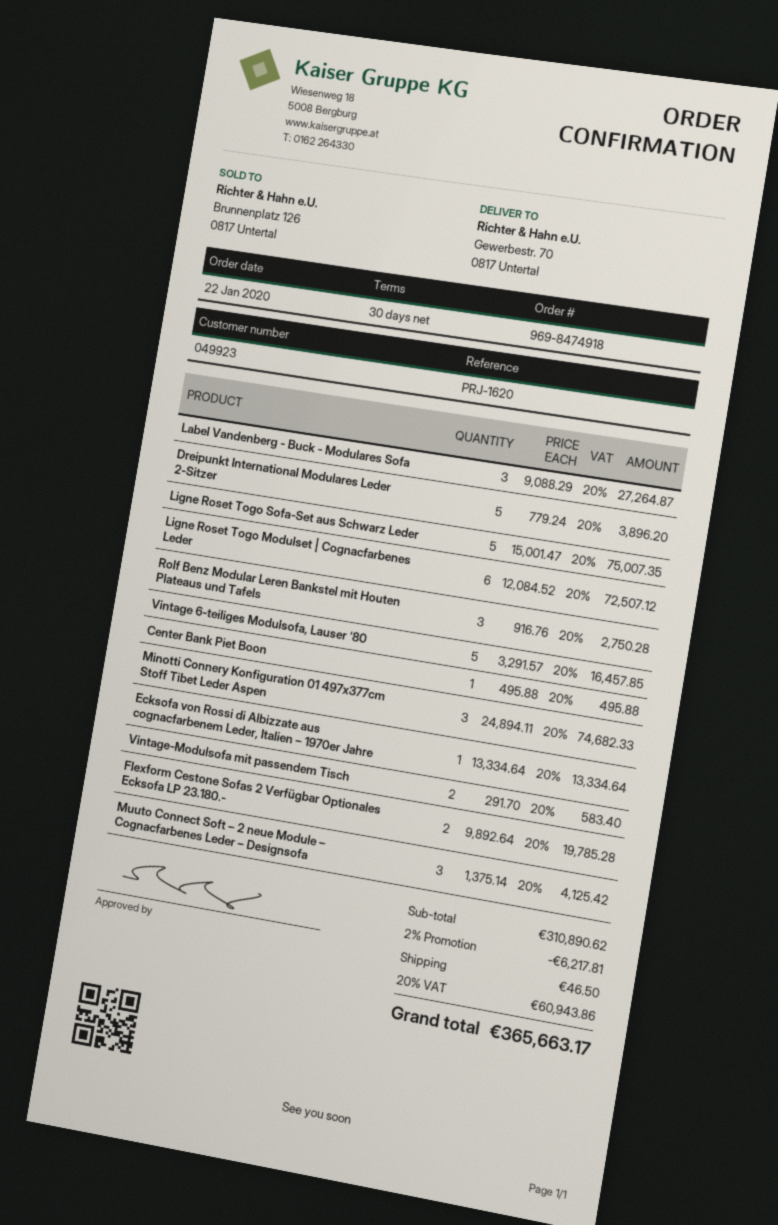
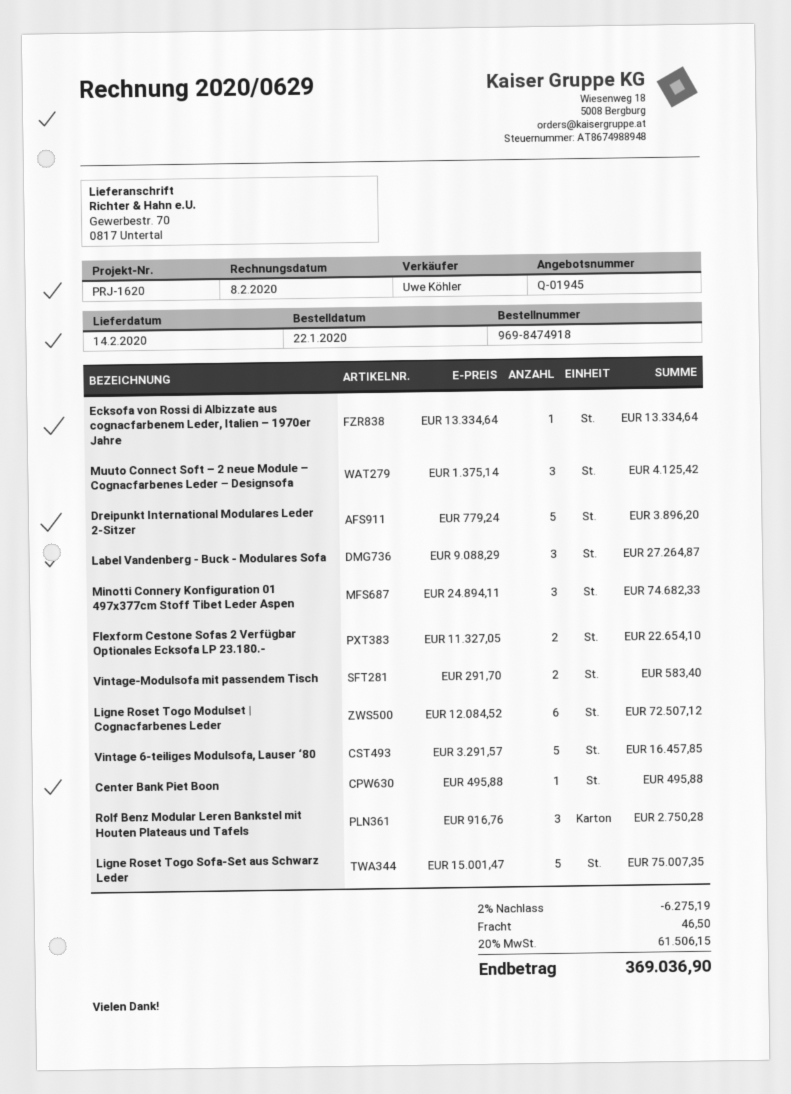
Flexform Cestone Sofas 2 Verfügbar Optionales Ecksofa LP 23.180.-: 2 x 9892.64 = 19785.28 -> 2 x 11327.05 = 22654.10
discount: 2% = 6217.81 -> 2% = 6275.19
tax: 20% = 60943.86 -> 20% = 61506.15
total: 365663.17 -> 369036.90

